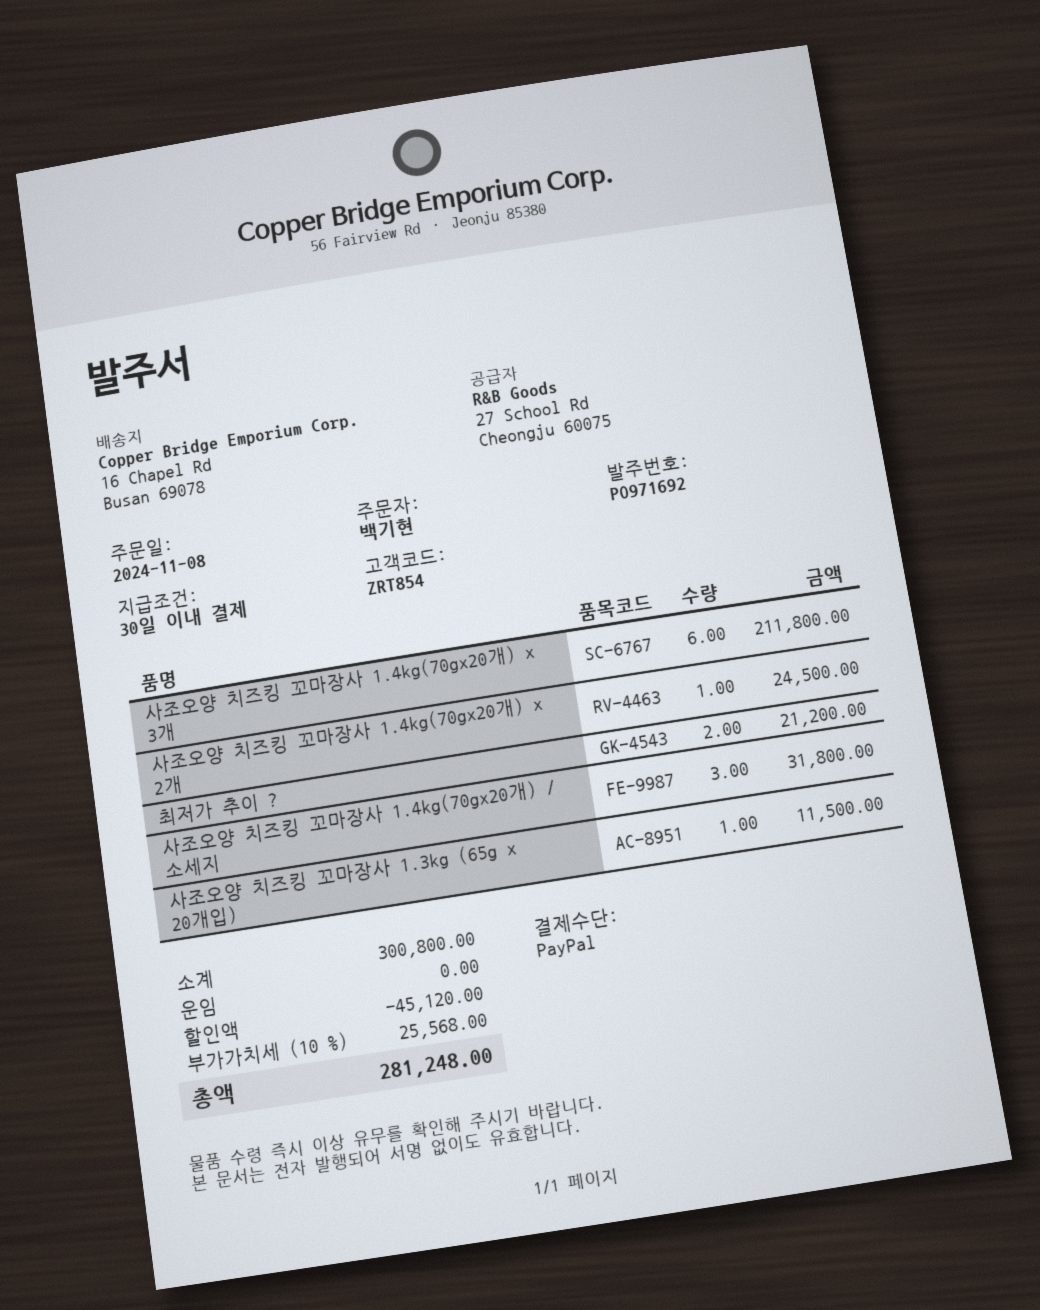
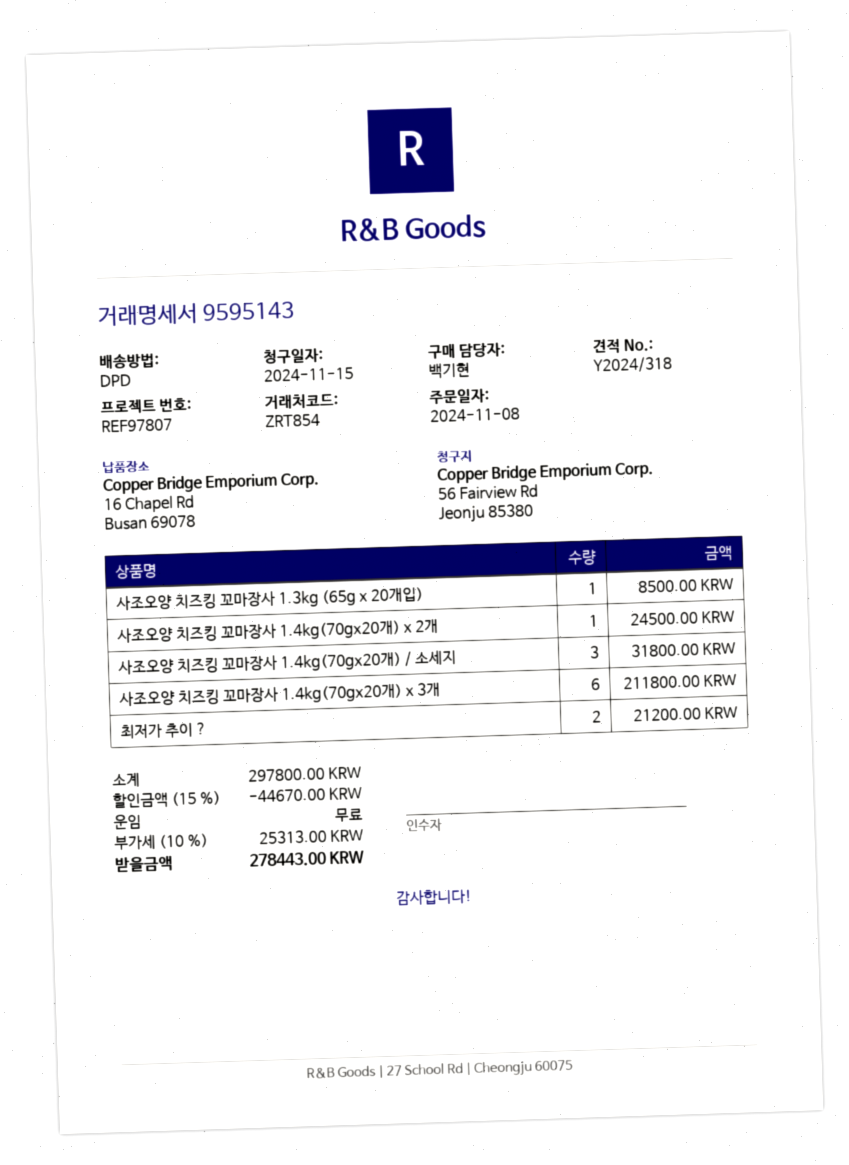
사조오양 치즈킹 꼬마장사 1.3kg (65g x 20개입): 1 for 11500.00 -> 1 for 8500.00
subtotal: 300800.00 -> 297800.00
discount: 45120.00 -> 44670.00
tax: 10% = 25568.00 -> 10% = 25313.00
total: 281248.00 -> 278443.00

